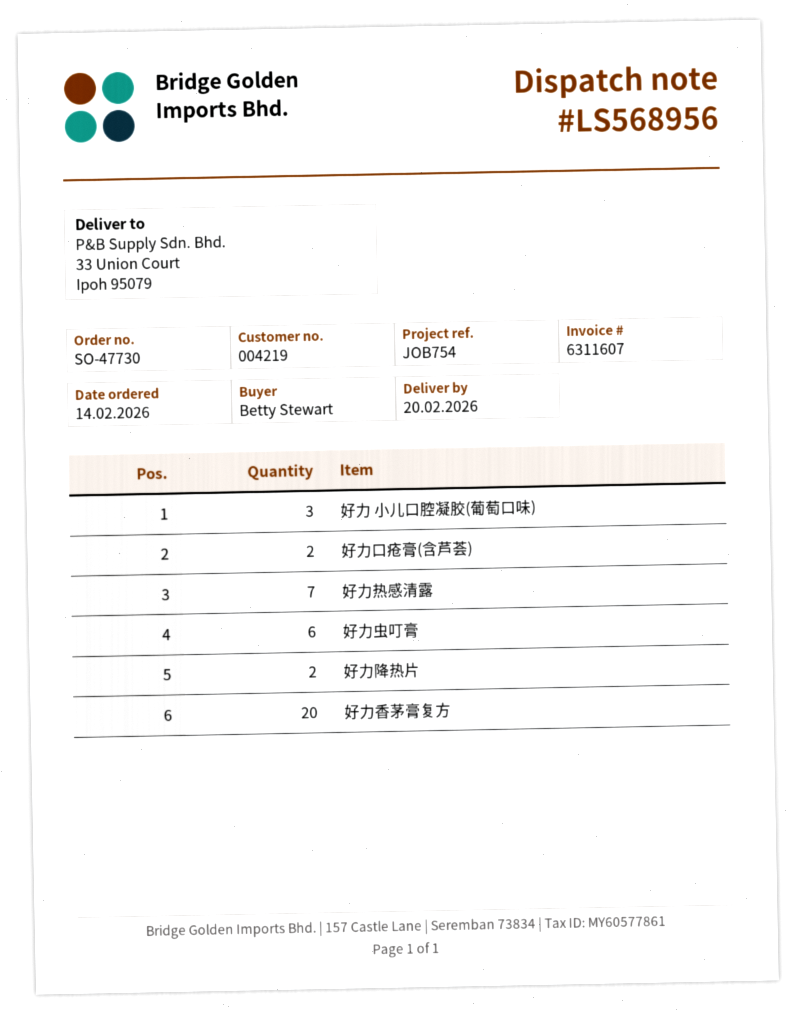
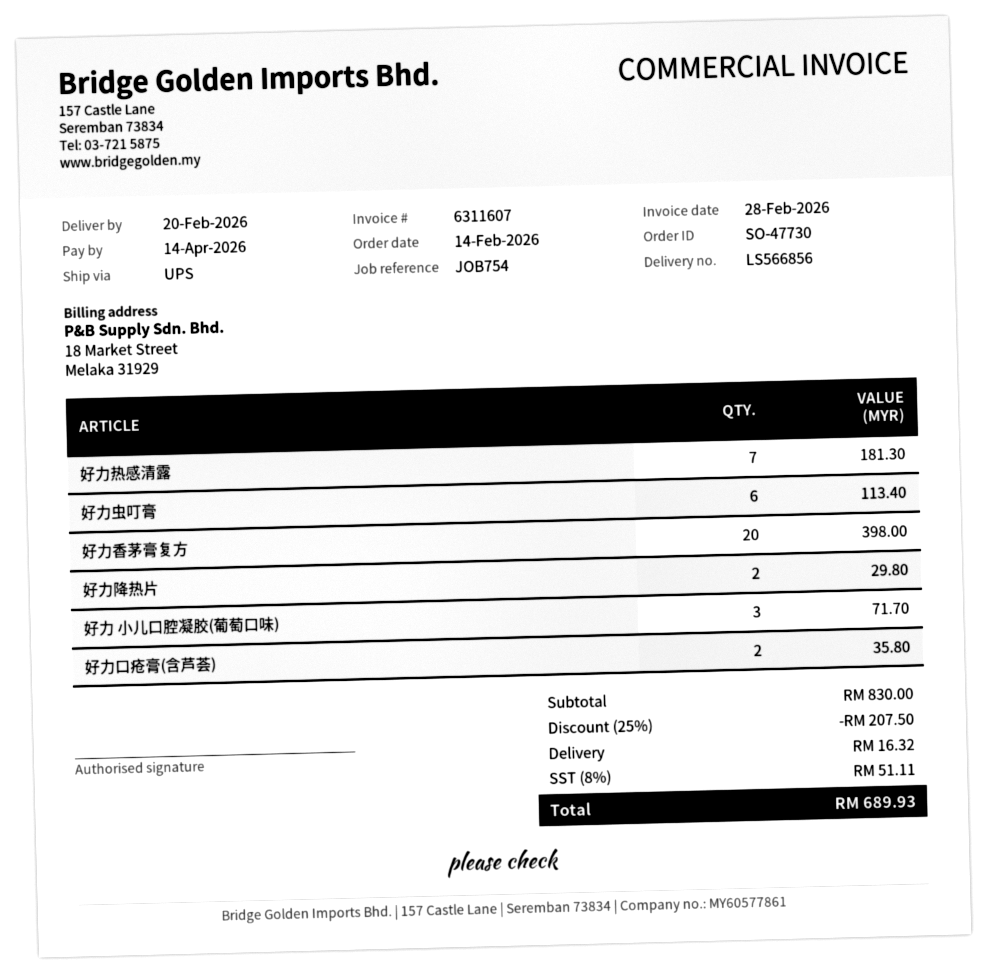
delivery note number: LS568956 -> LS566856

